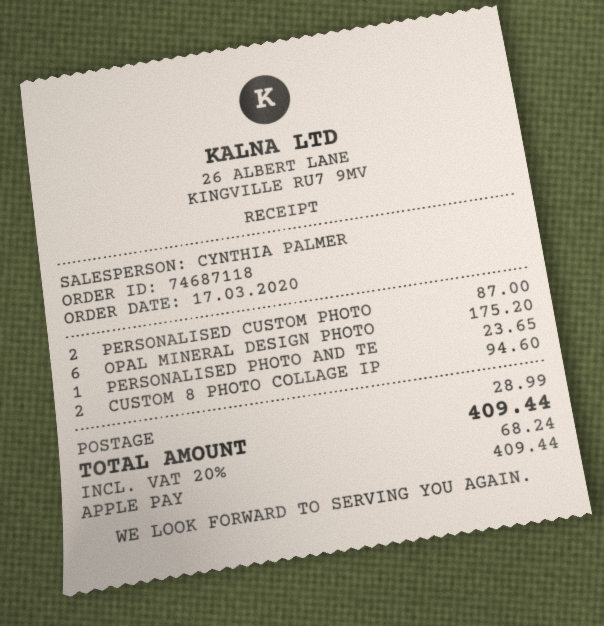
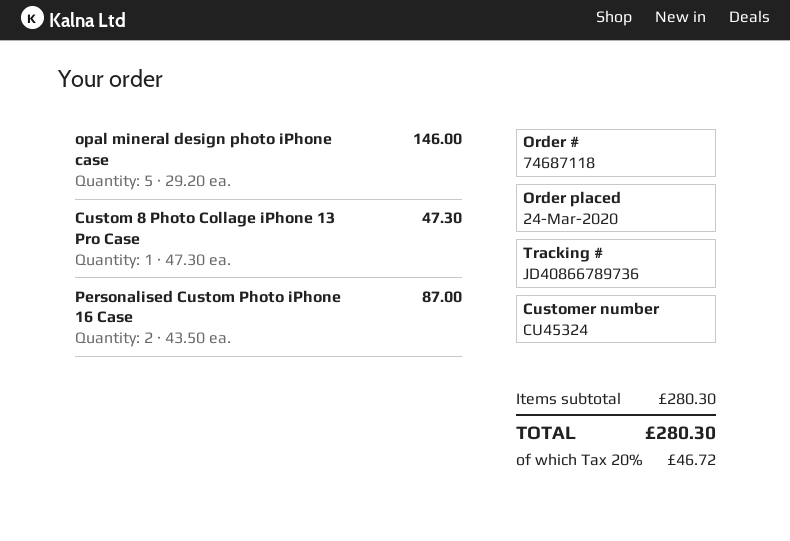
order date: 2020-03-17 -> 2020-03-24
OPAL MINERAL DESIGN PHOTO: 6 for 175.20 -> 5 for 146.00
PERSONALISED PHOTO AND TE: 1 for 23.65 -> none
CUSTOM 8 PHOTO COLLAGE IP: 2 for 94.60 -> 1 for 47.30
shipping: 28.99 -> none
tax: 20% = 68.24 -> 20% = 46.72
total: 409.44 -> 280.30

